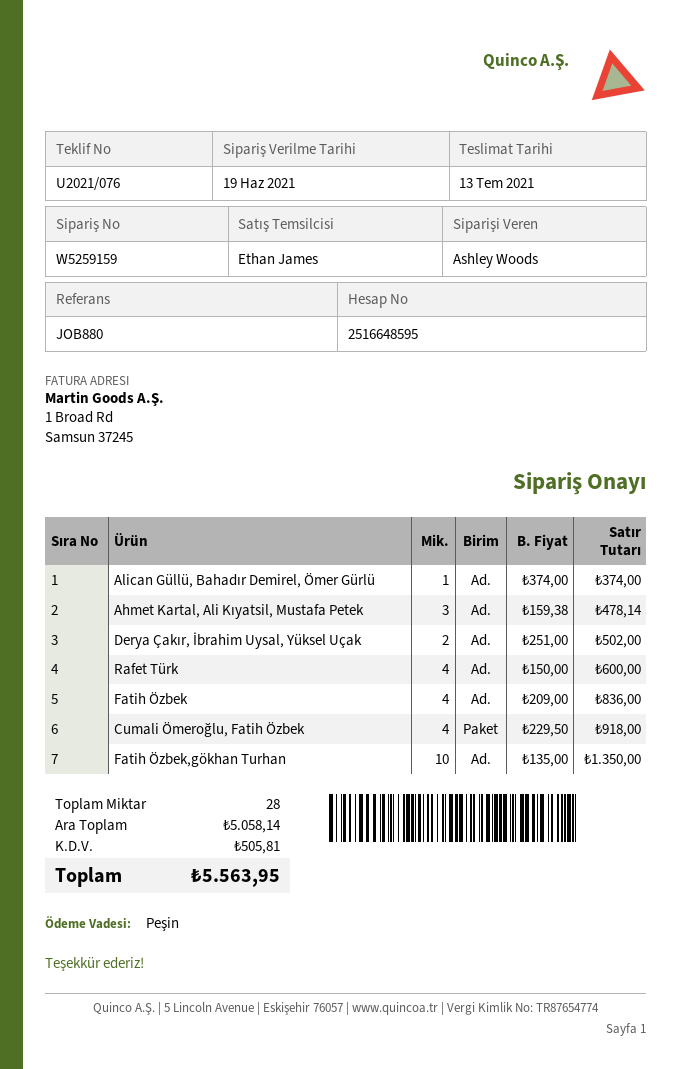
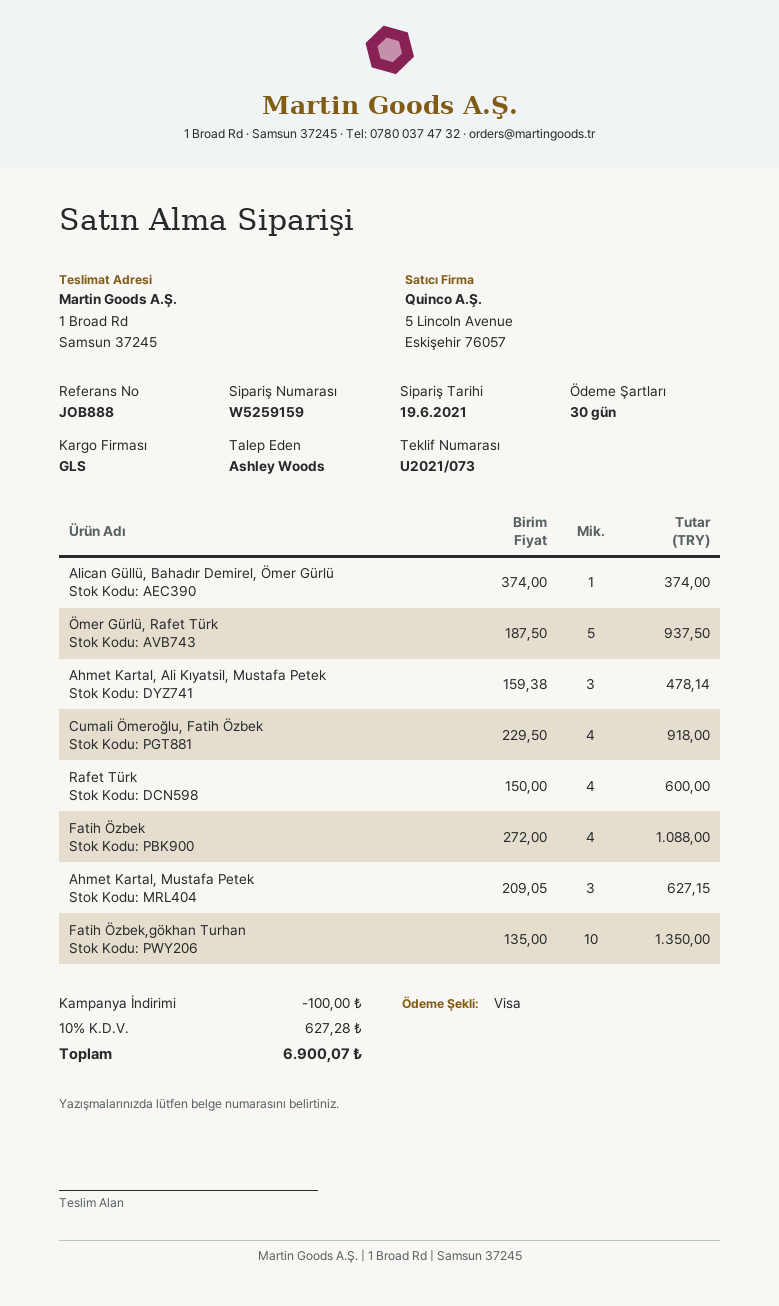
quote number: U2021/076 -> U2021/073
payment terms: on receipt -> 30 days
reference: JOB880 -> JOB888
Derya Çakır, İbrahim Uysal, Yüksel Uçak: 2 x 251.00 = 502.00 -> none
Fatih Özbek: 4 x 209.00 = 836.00 -> 4 x 272.00 = 1088.00
Ömer Gürlü, Rafet Türk: none -> 5 x 187.50 = 937.50
Ahmet Kartal, Mustafa Petek: none -> 3 x 209.05 = 627.15
discount: none -> 100.00
tax: 505.81 -> 627.28
total: 5563.95 -> 6900.07

